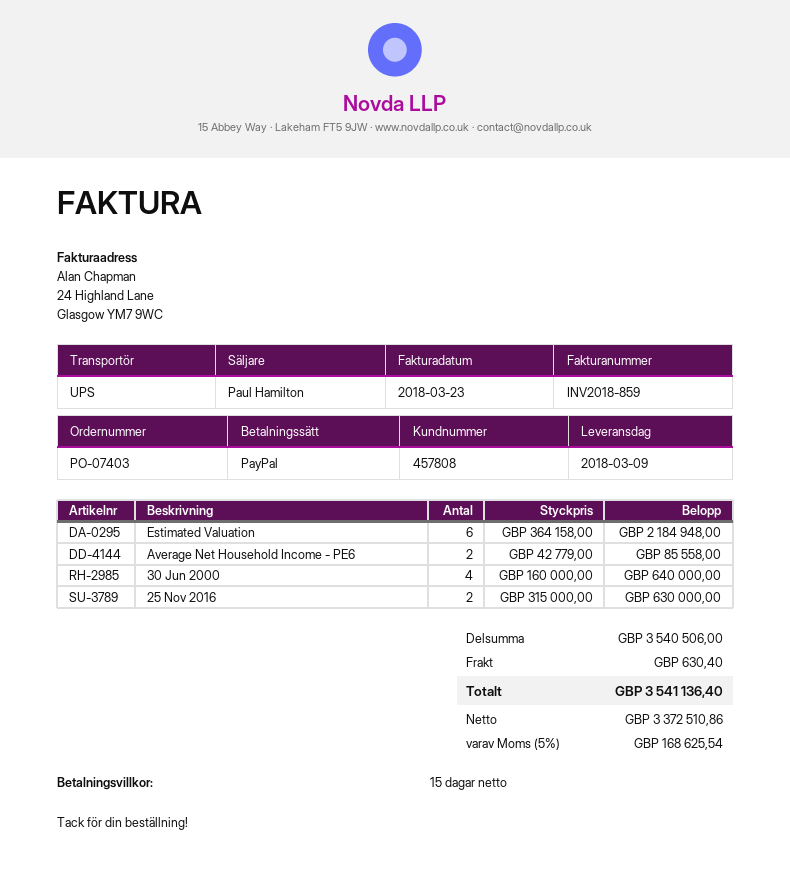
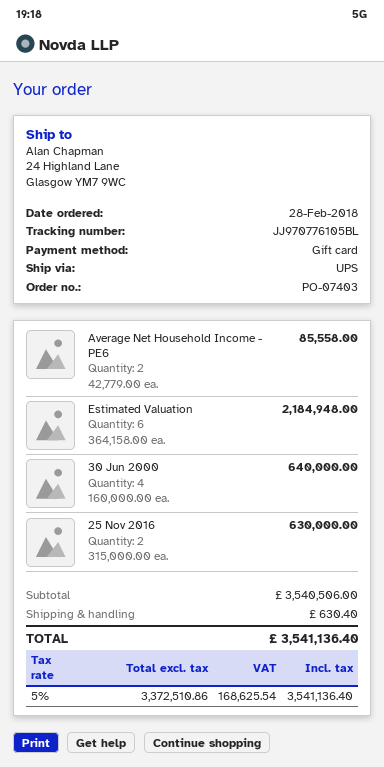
payment method: PayPal -> gift card

